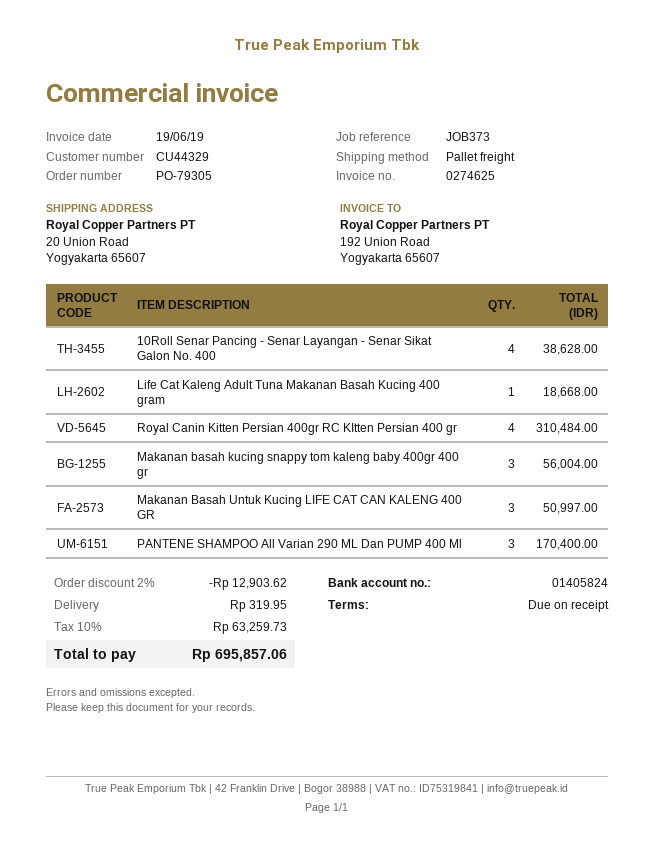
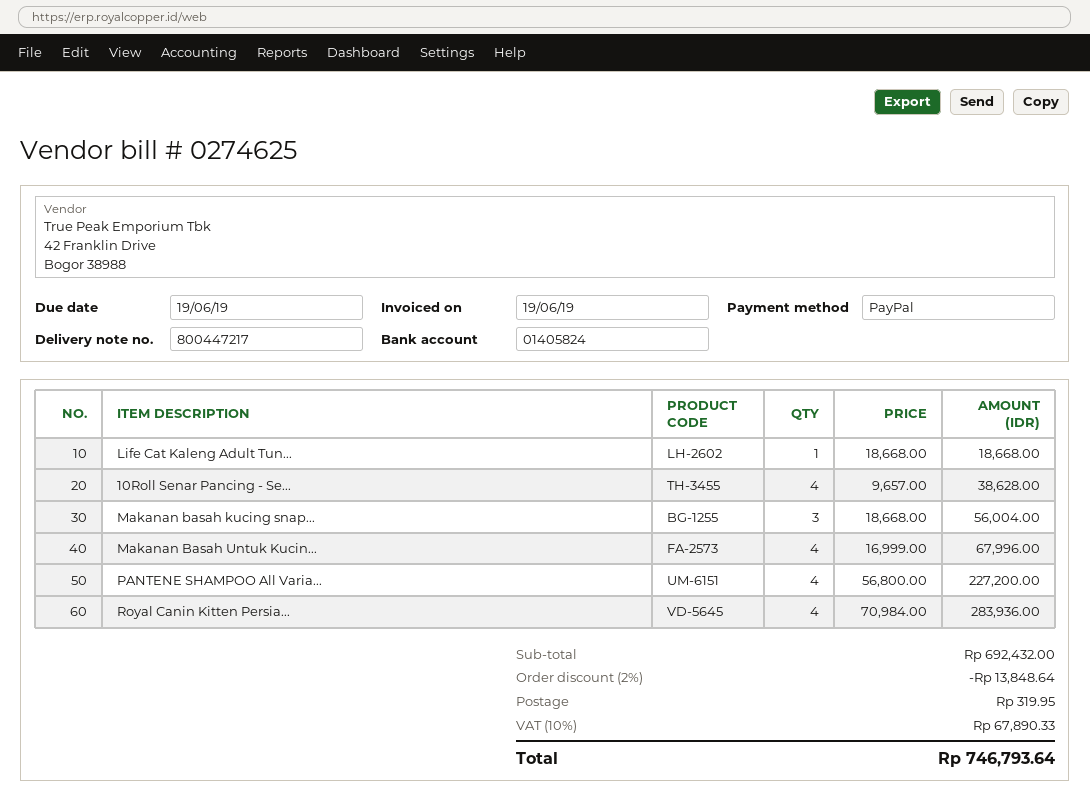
Royal Canin Kitten Persian 400gr RC KItten Persian 400 gr: 4 for 310484.00 -> 4 for 283936.00
Makanan Basah Untuk Kucing LIFE CAT CAN KALENG 400 GR: 3 for 50997.00 -> 4 for 67996.00
PANTENE SHAMPOO All Varian 290 ML Dan PUMP 400 Ml: 3 for 170400.00 -> 4 for 227200.00
discount: 2% = 12903.62 -> 2% = 13848.64
tax: 10% = 63259.73 -> 10% = 67890.33
total: 695857.06 -> 746793.64

